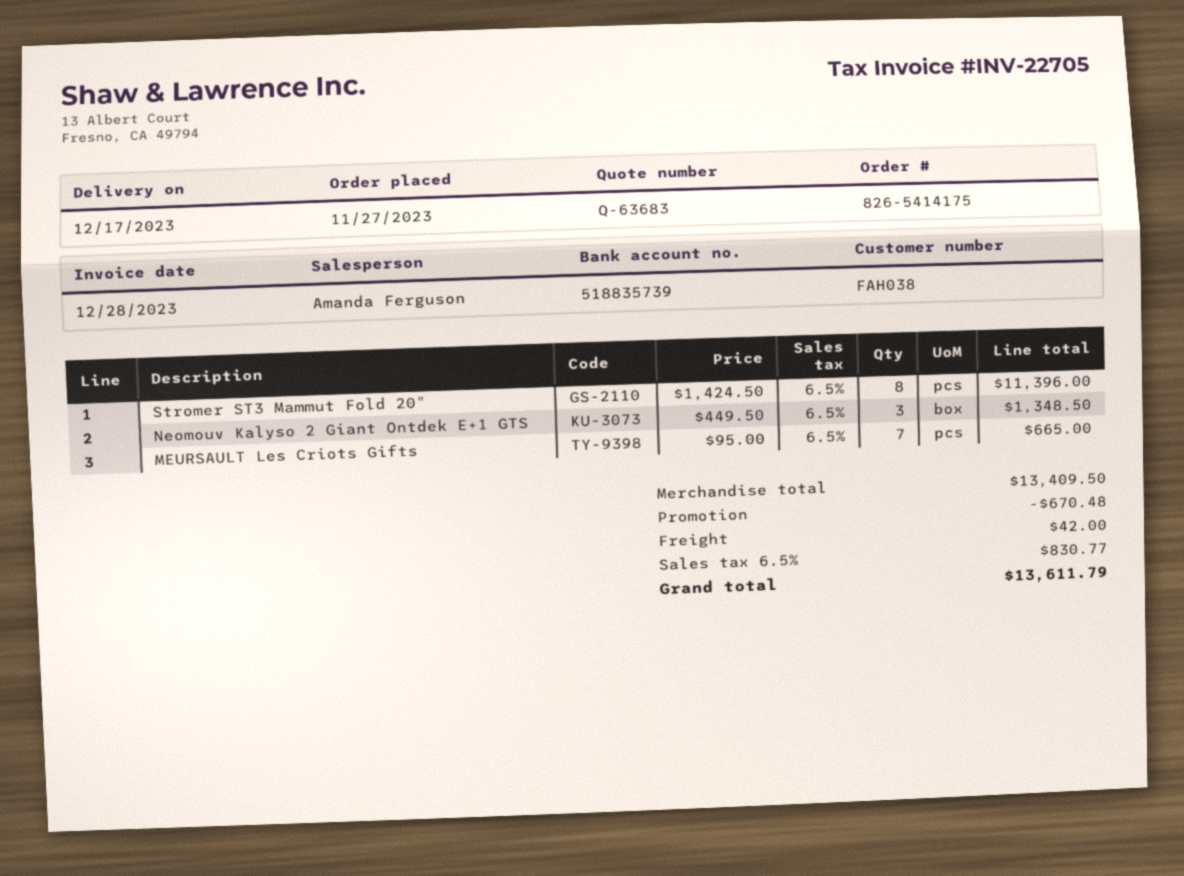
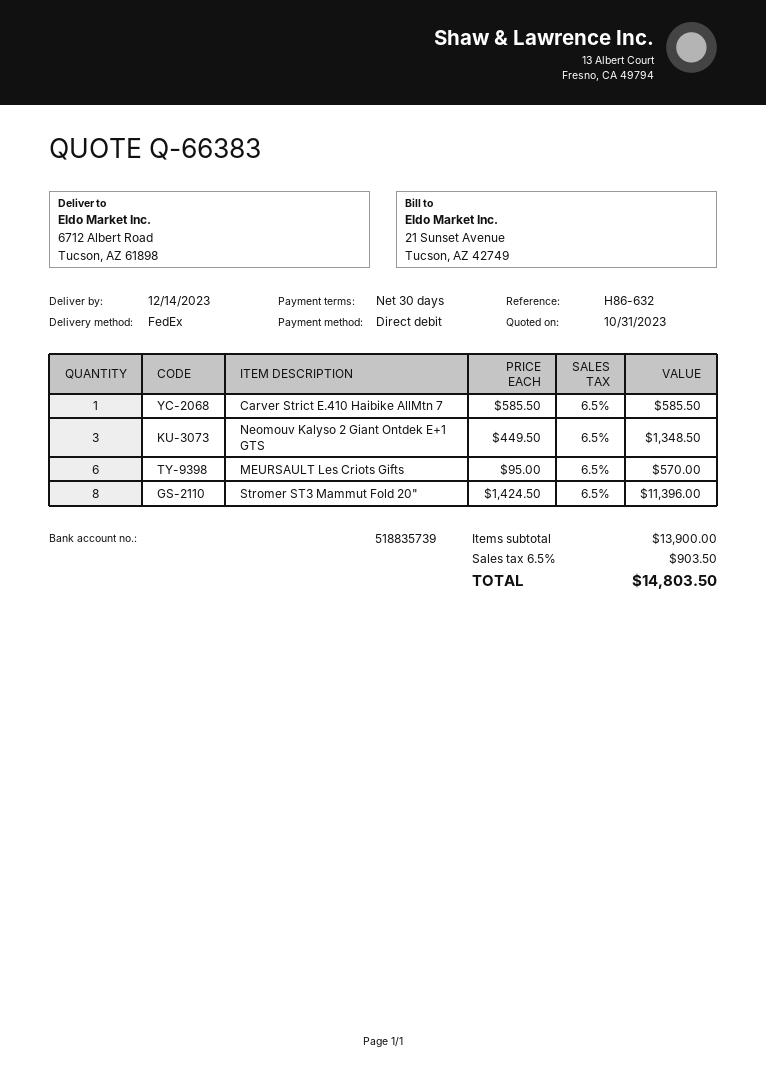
quote number: Q-63683 -> Q-66383
delivery date: 2023-12-17 -> 2023-12-14
MEURSAULT Les Criots Gifts: 7 x 95.00 = 665.00 -> 6 x 95.00 = 570.00
Carver Strict E.410 Haibike AllMtn 7: none -> 1 x 585.50 = 585.50
subtotal: 13409.50 -> 13900.00
discount: 670.48 -> none
shipping: 42.00 -> none
tax: 6.5% = 830.77 -> 6.5% = 903.50
total: 13611.79 -> 14803.50

